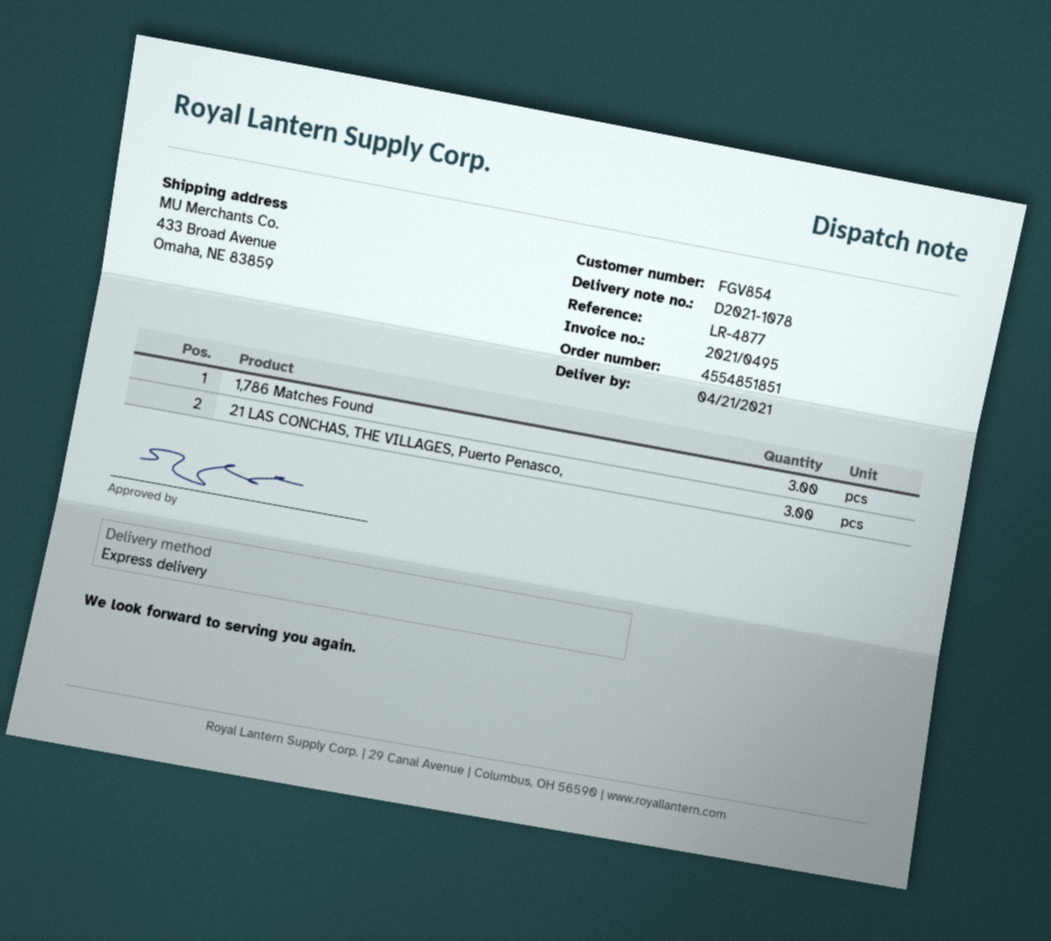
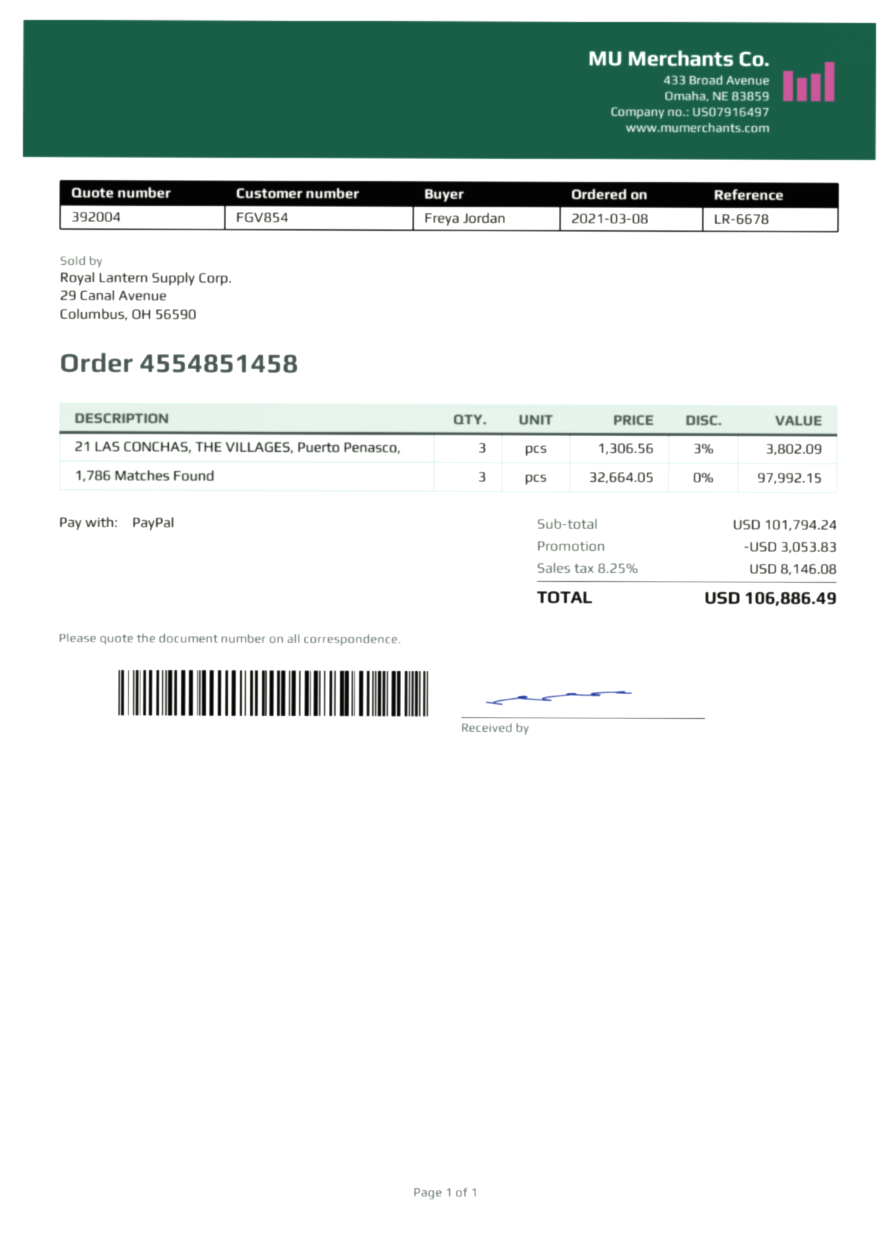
order number: 4554851851 -> 4554851458
reference: LR-4877 -> LR-6678

